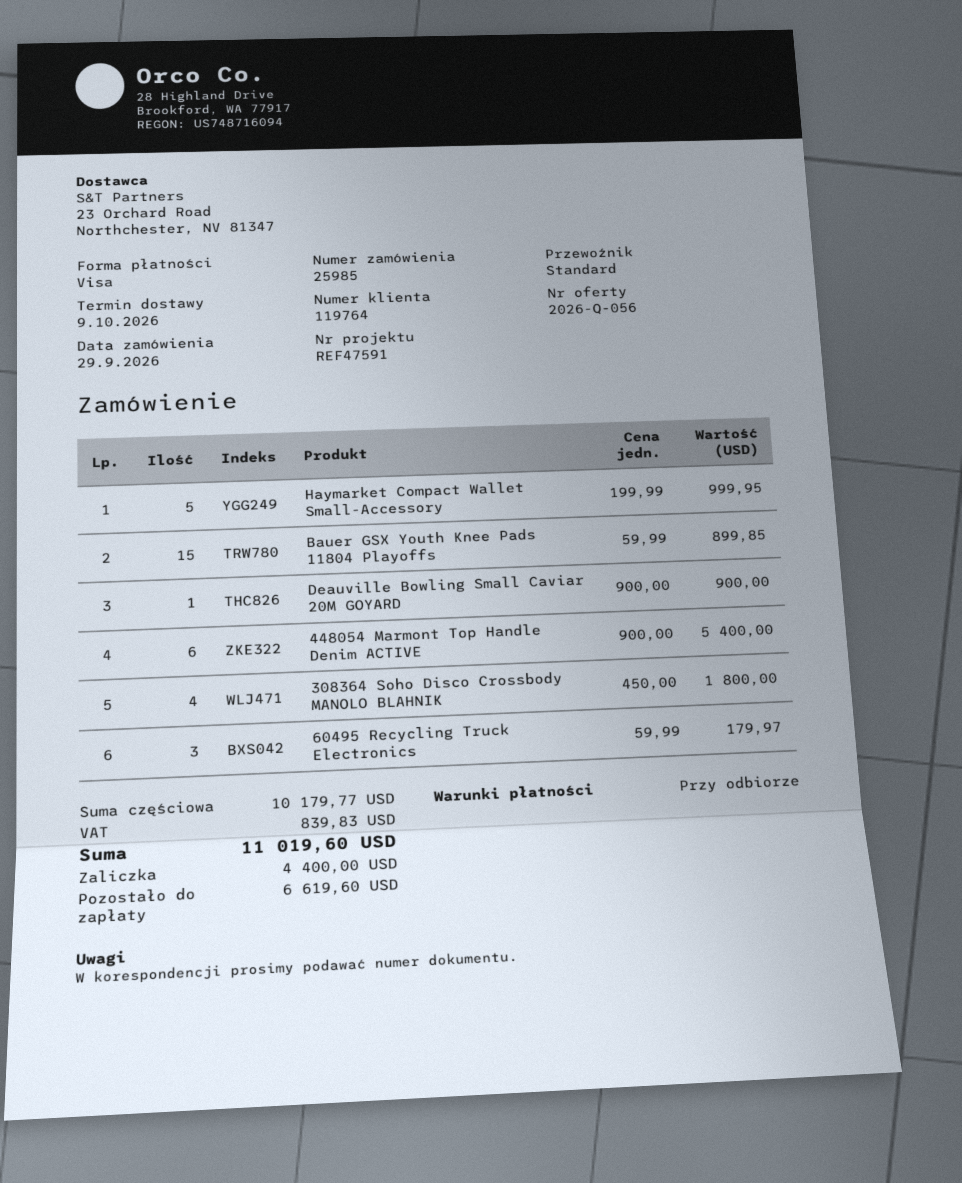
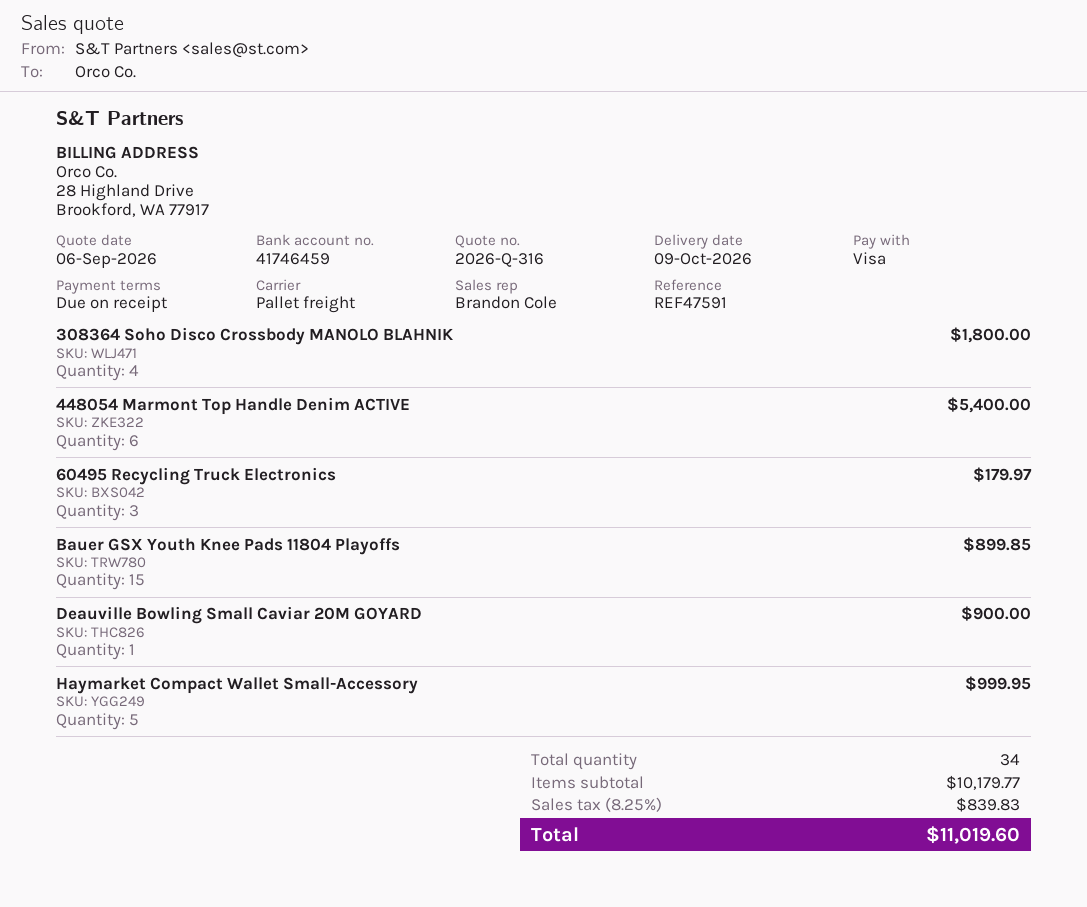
quote number: 2026-Q-056 -> 2026-Q-316
shipping method: standard -> pallet freight

